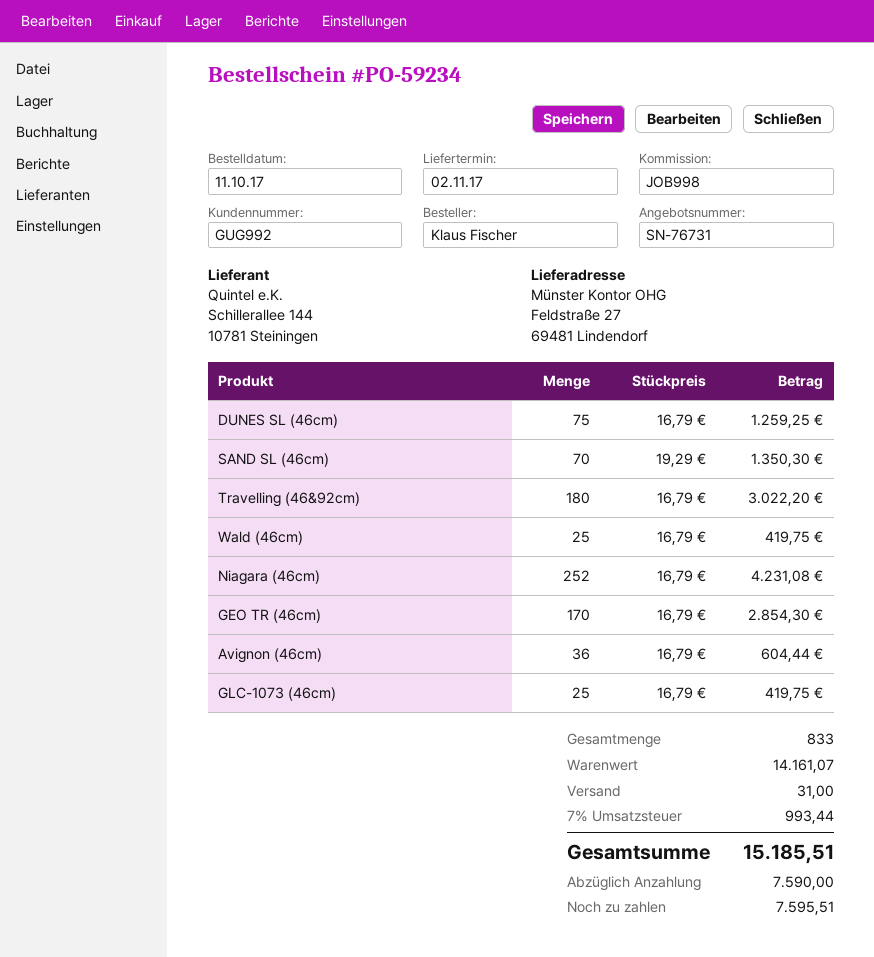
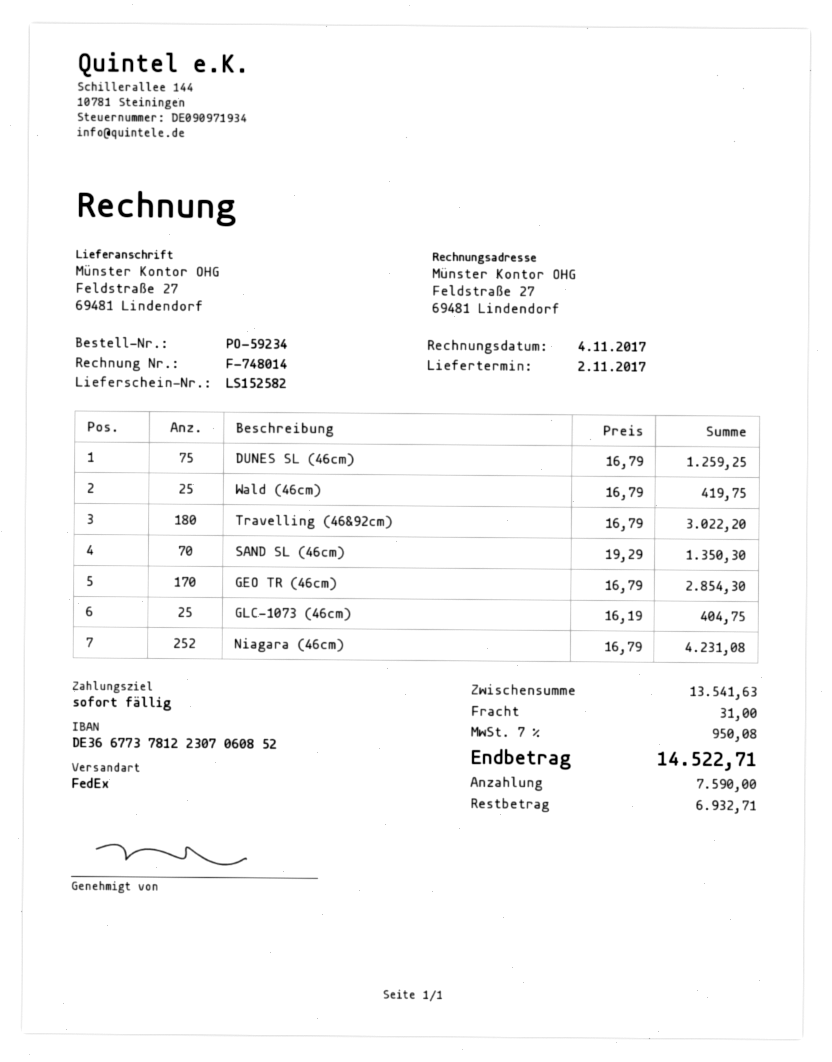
Avignon (46cm): 36 x 16.79 = 604.44 -> none
GLC-1073 (46cm): 25 x 16.79 = 419.75 -> 25 x 16.19 = 404.75
subtotal: 14161.07 -> 13541.63
tax: 7% = 993.44 -> 7% = 950.08
total: 15185.51 -> 14522.71
balance: 7595.51 -> 6932.71

